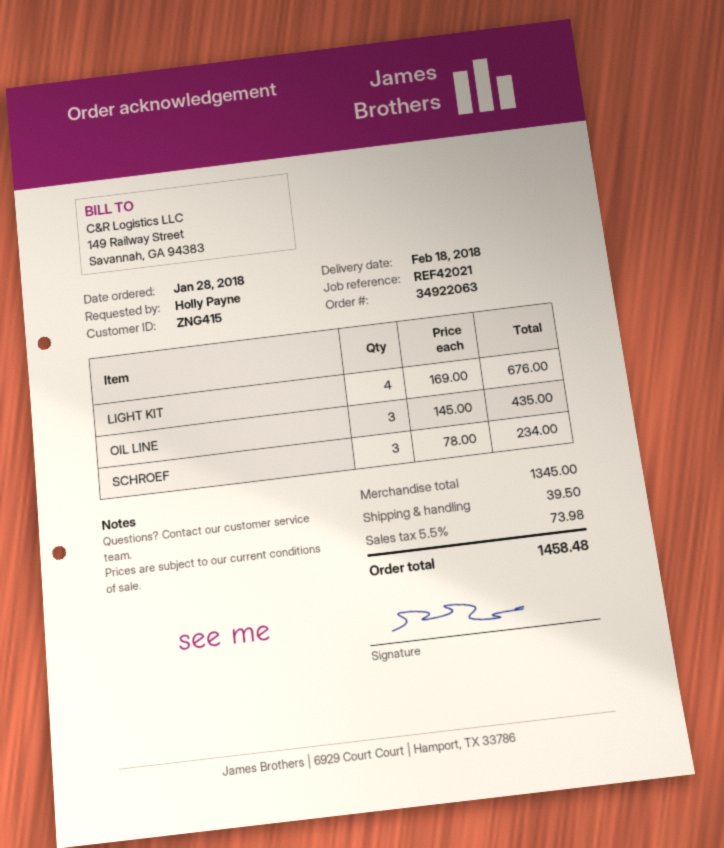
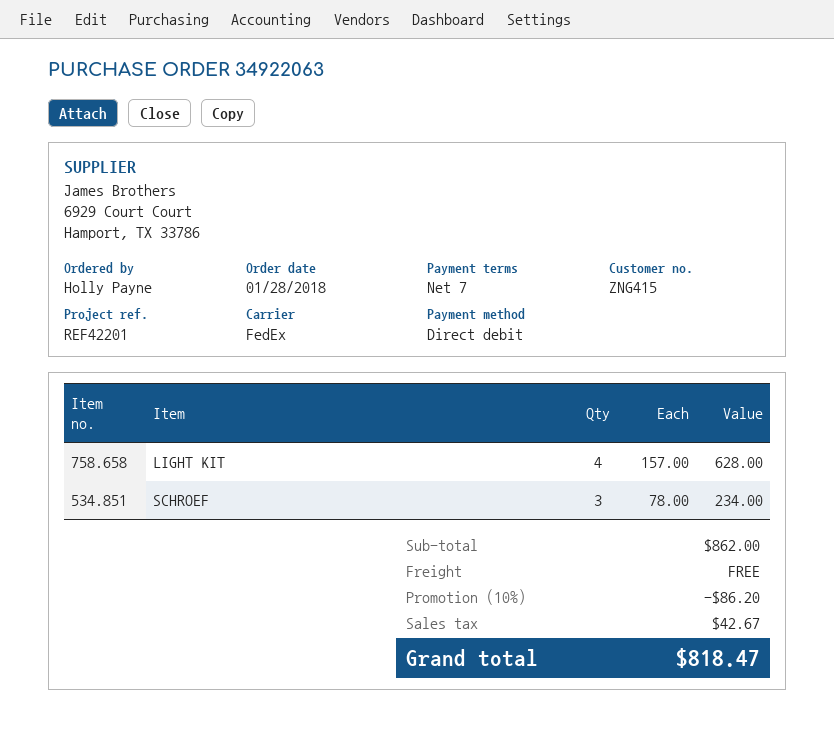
reference: REF42021 -> REF42201
LIGHT KIT: 4 x 169.00 = 676.00 -> 4 x 157.00 = 628.00
OIL LINE: 3 x 145.00 = 435.00 -> none
subtotal: 1345.00 -> 862.00
discount: none -> 10% = 86.20
shipping: 39.50 -> 0.00
tax: 73.98 -> 42.67
total: 1458.48 -> 818.47

